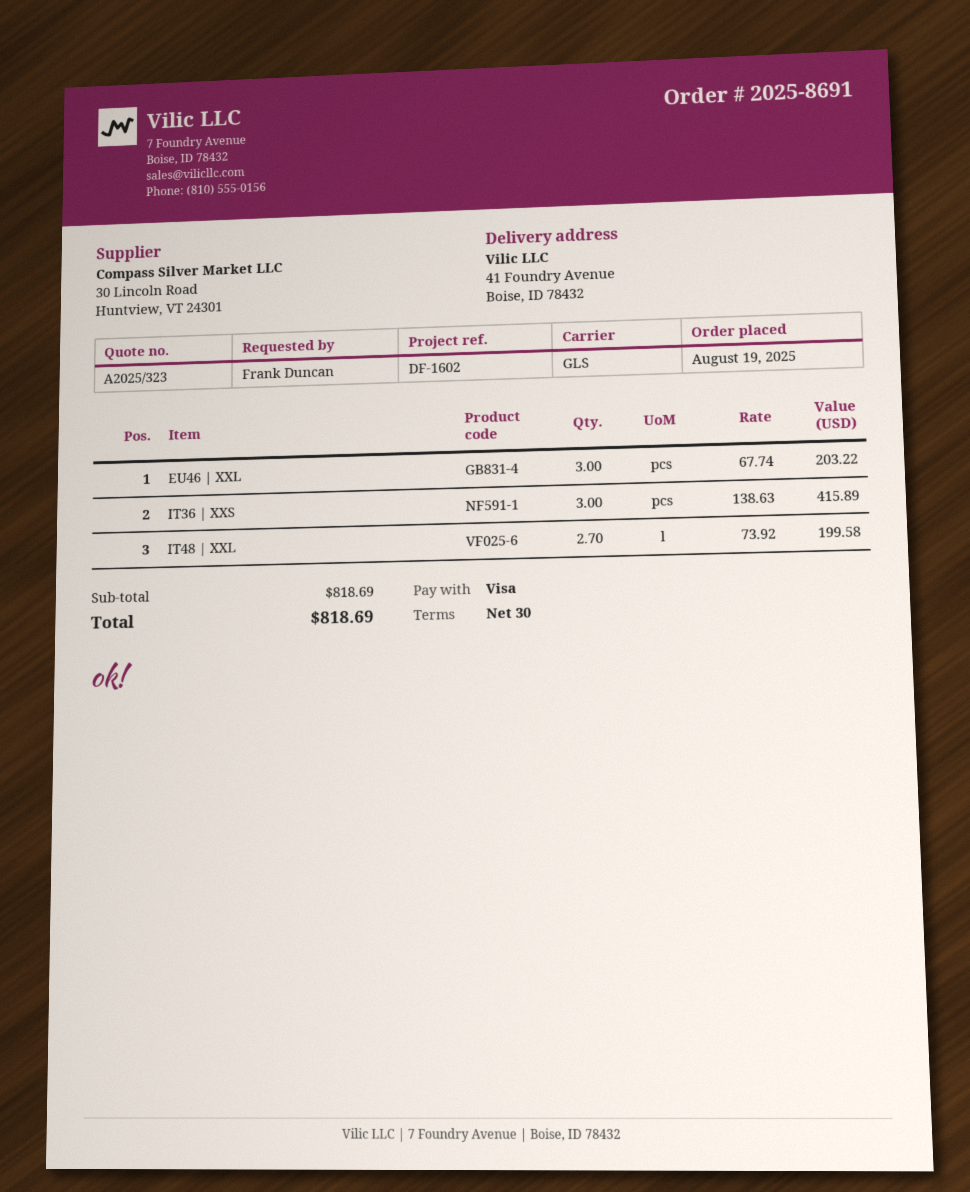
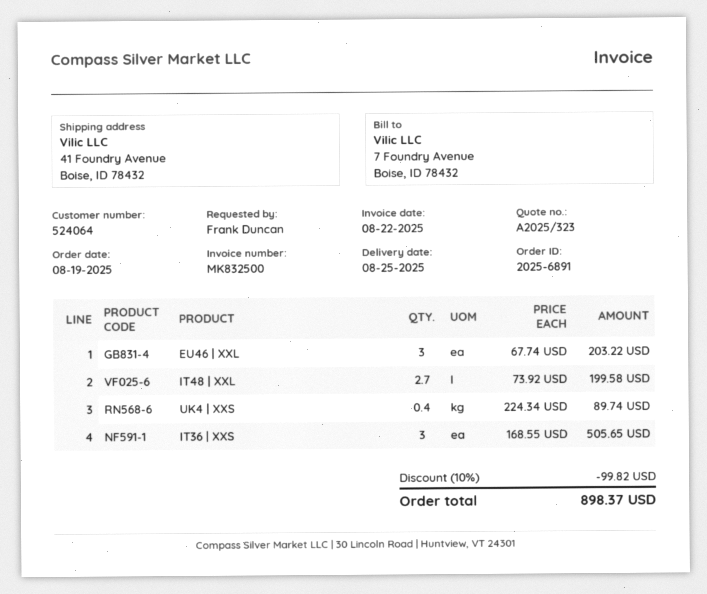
order number: 2025-8691 -> 2025-6891
IT36 | XXS: 3 x 138.63 = 415.89 -> 3 x 168.55 = 505.65
UK4 | XXS: none -> 0.4 x 224.34 = 89.74
discount: none -> 10% = 99.82
total: 818.69 -> 898.37

